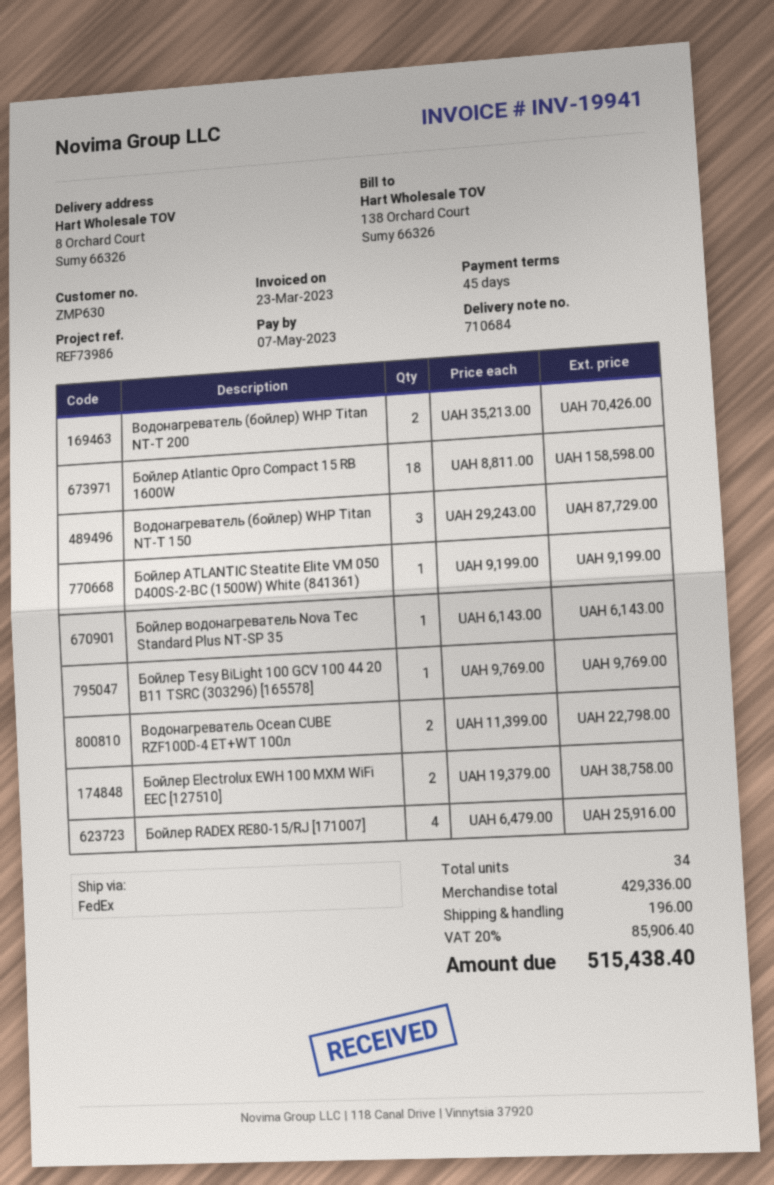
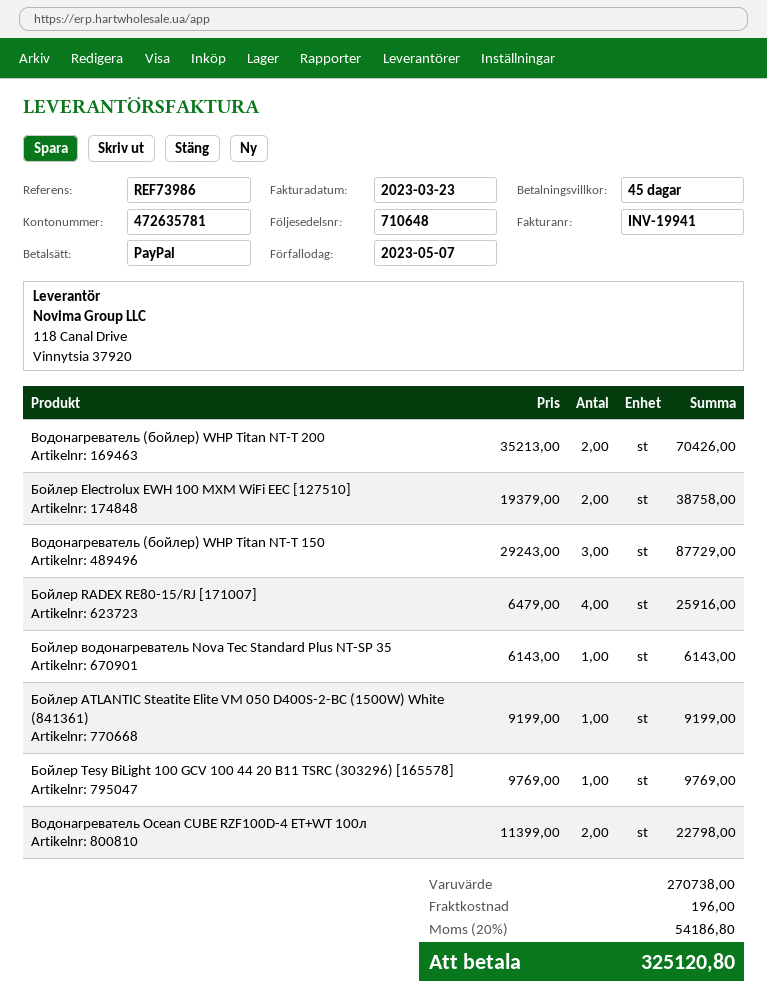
delivery note number: 710684 -> 710648
Бойлер Atlantic Opro Compact 15 RB 1600W: 18 x 8811.00 = 158598.00 -> none
subtotal: 429336.00 -> 270738.00
tax: 20% = 85906.40 -> 20% = 54186.80
total: 515438.40 -> 325120.80

